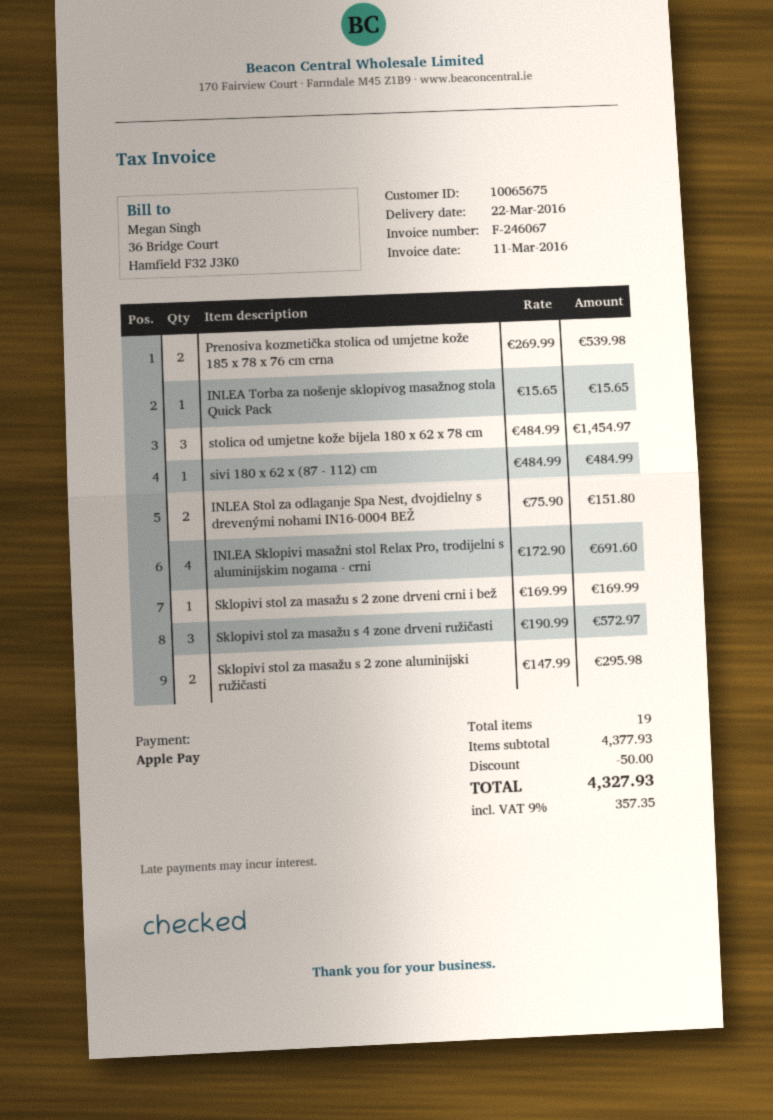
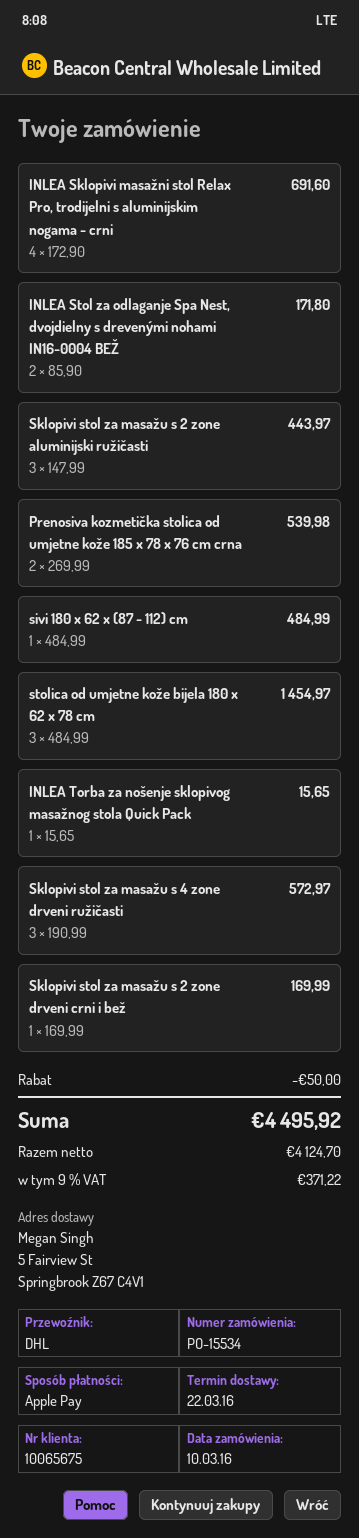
INLEA Stol za odlaganje Spa Nest, dvojdielny s drevenými nohami IN16-0004 BEŽ: 2 x 75.90 = 151.80 -> 2 x 85.90 = 171.80
Sklopivi stol za masažu s 2 zone aluminijski ružičasti: 2 x 147.99 = 295.98 -> 3 x 147.99 = 443.97
tax: 9% = 357.35 -> 9% = 371.22
total: 4327.93 -> 4495.92

